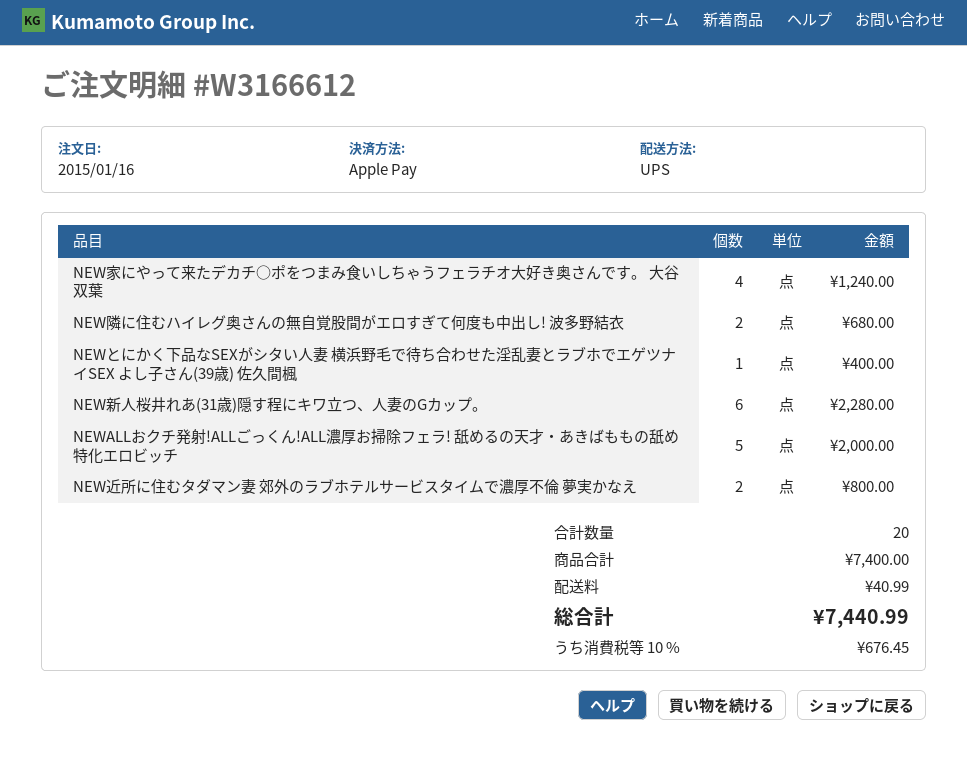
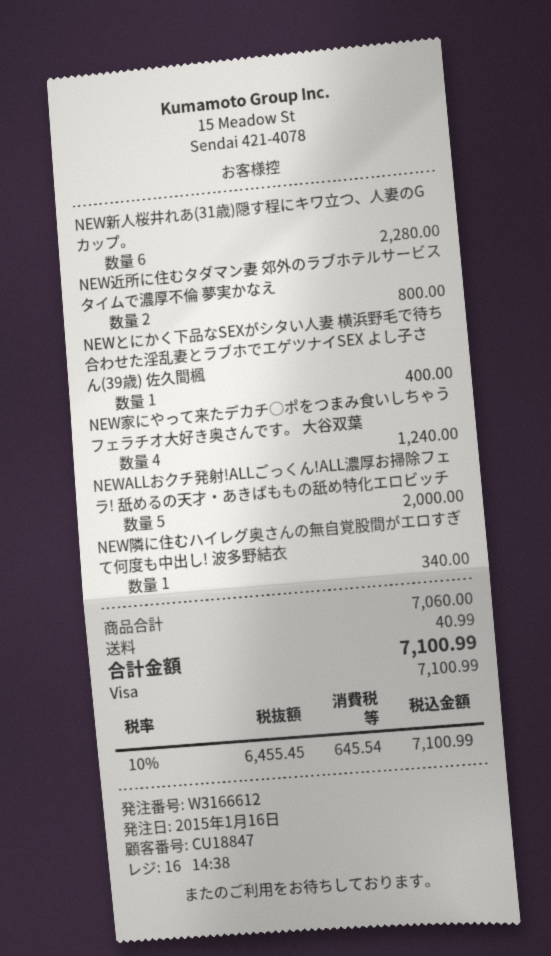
payment method: Apple Pay -> Visa
NEW隣に住むハイレグ奥さんの無自覚股間がエロすぎて何度も中出し! 波多野結衣: 2 for 680.00 -> 1 for 340.00
subtotal: 7400.00 -> 7060.00
tax: 10% = 676.45 -> 10% = 645.54
total: 7440.99 -> 7100.99

